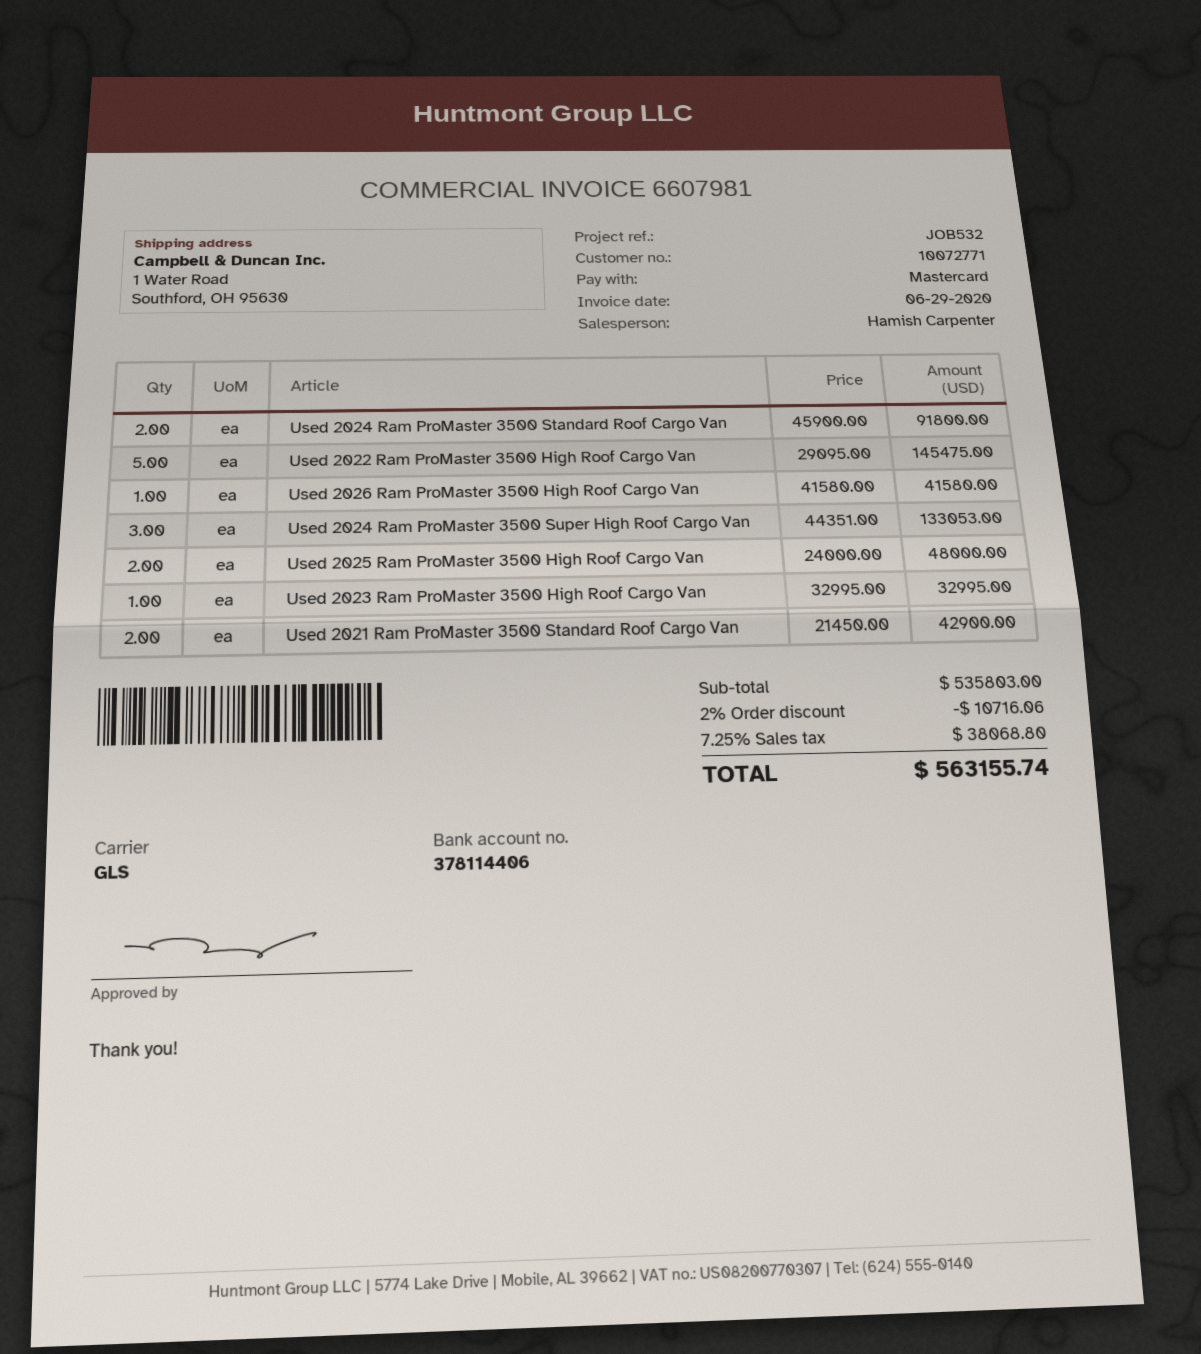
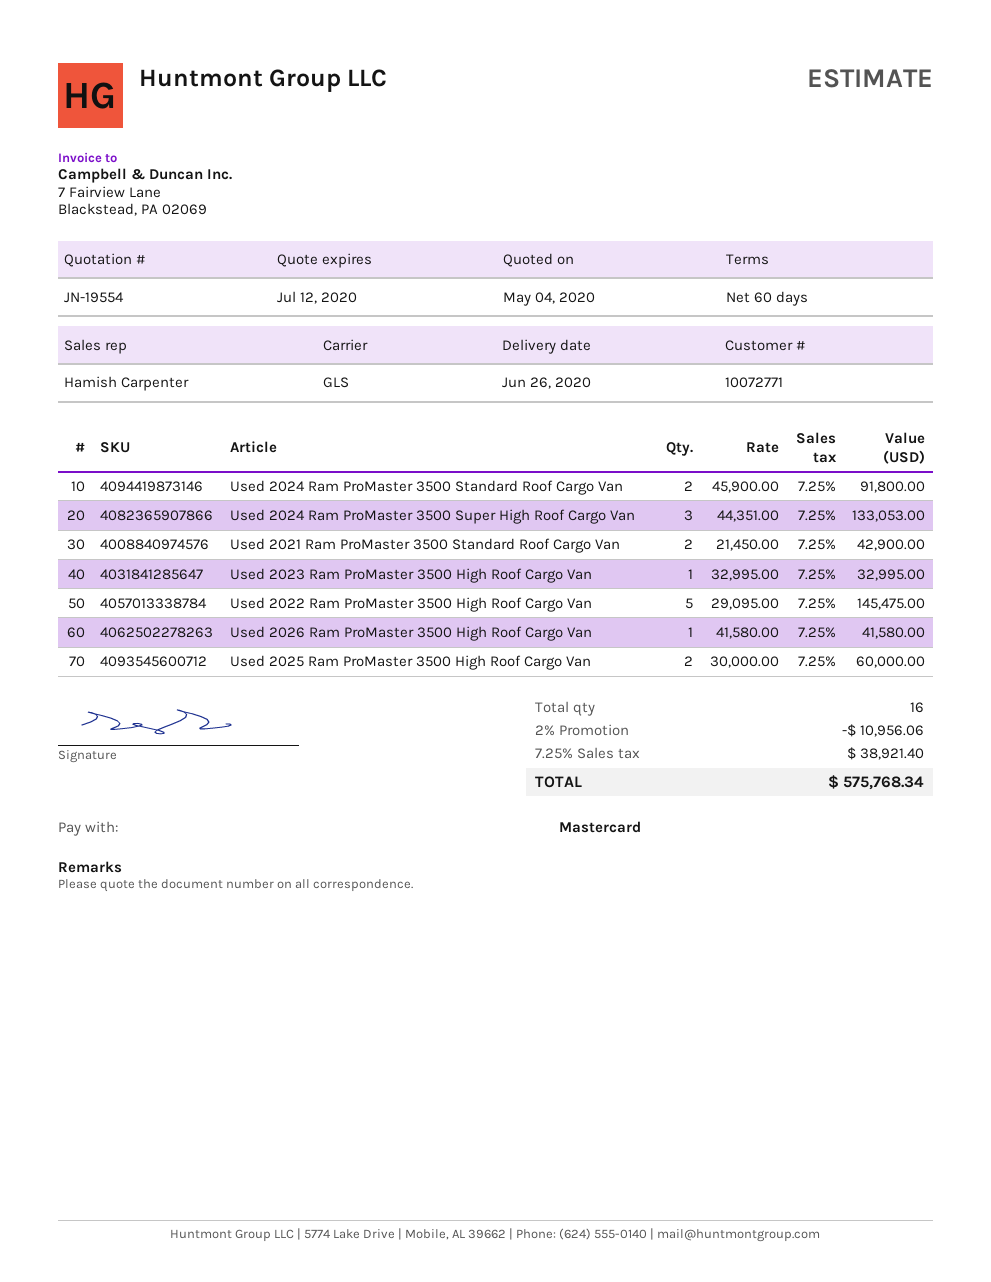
Used 2025 Ram ProMaster 3500 High Roof Cargo Van: 2 x 24000.00 = 48000.00 -> 2 x 30000.00 = 60000.00
discount: 2% = 10716.06 -> 2% = 10956.06
tax: 7.25% = 38068.80 -> 7.25% = 38921.40
total: 563155.74 -> 575768.34

